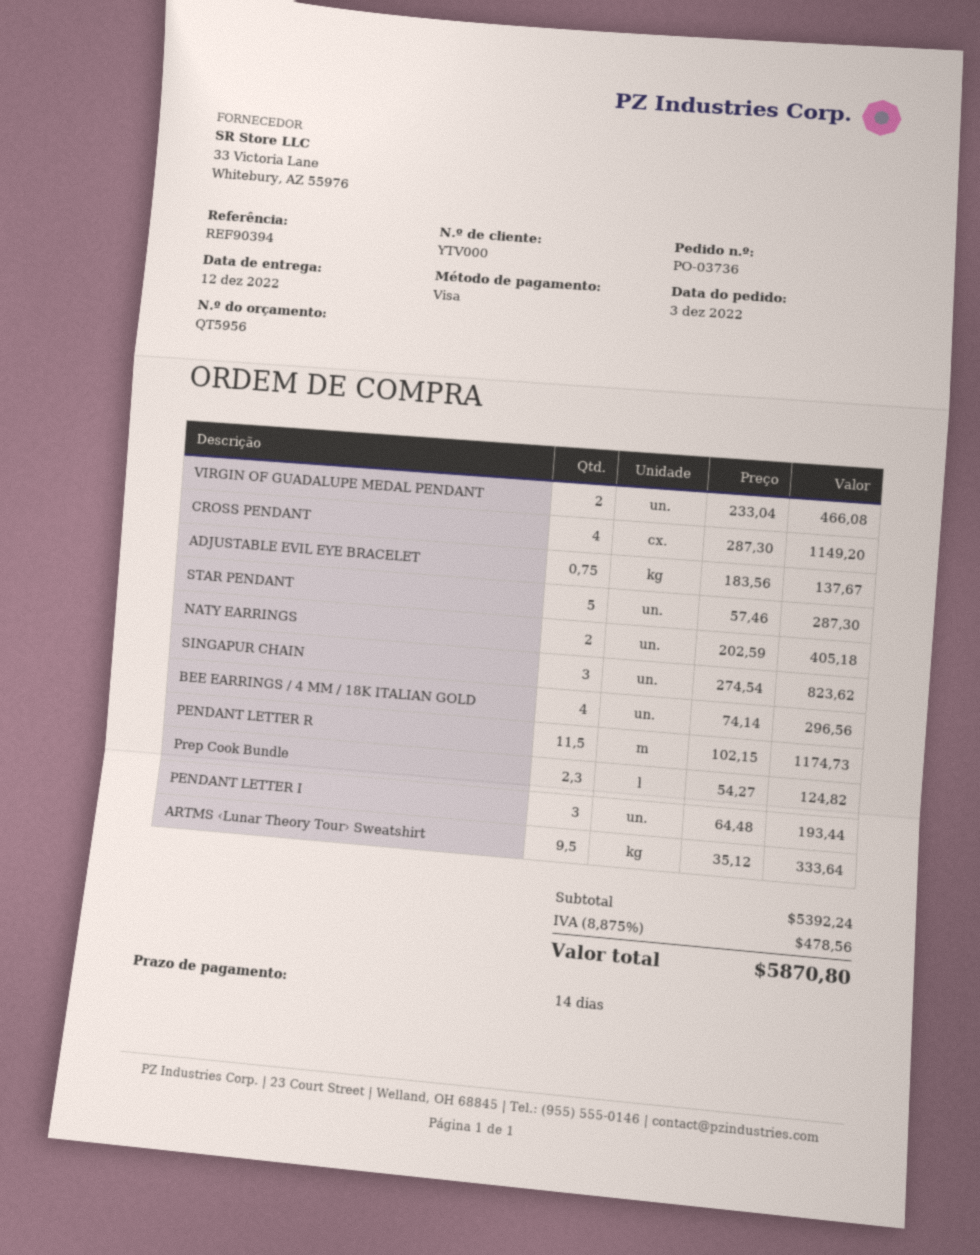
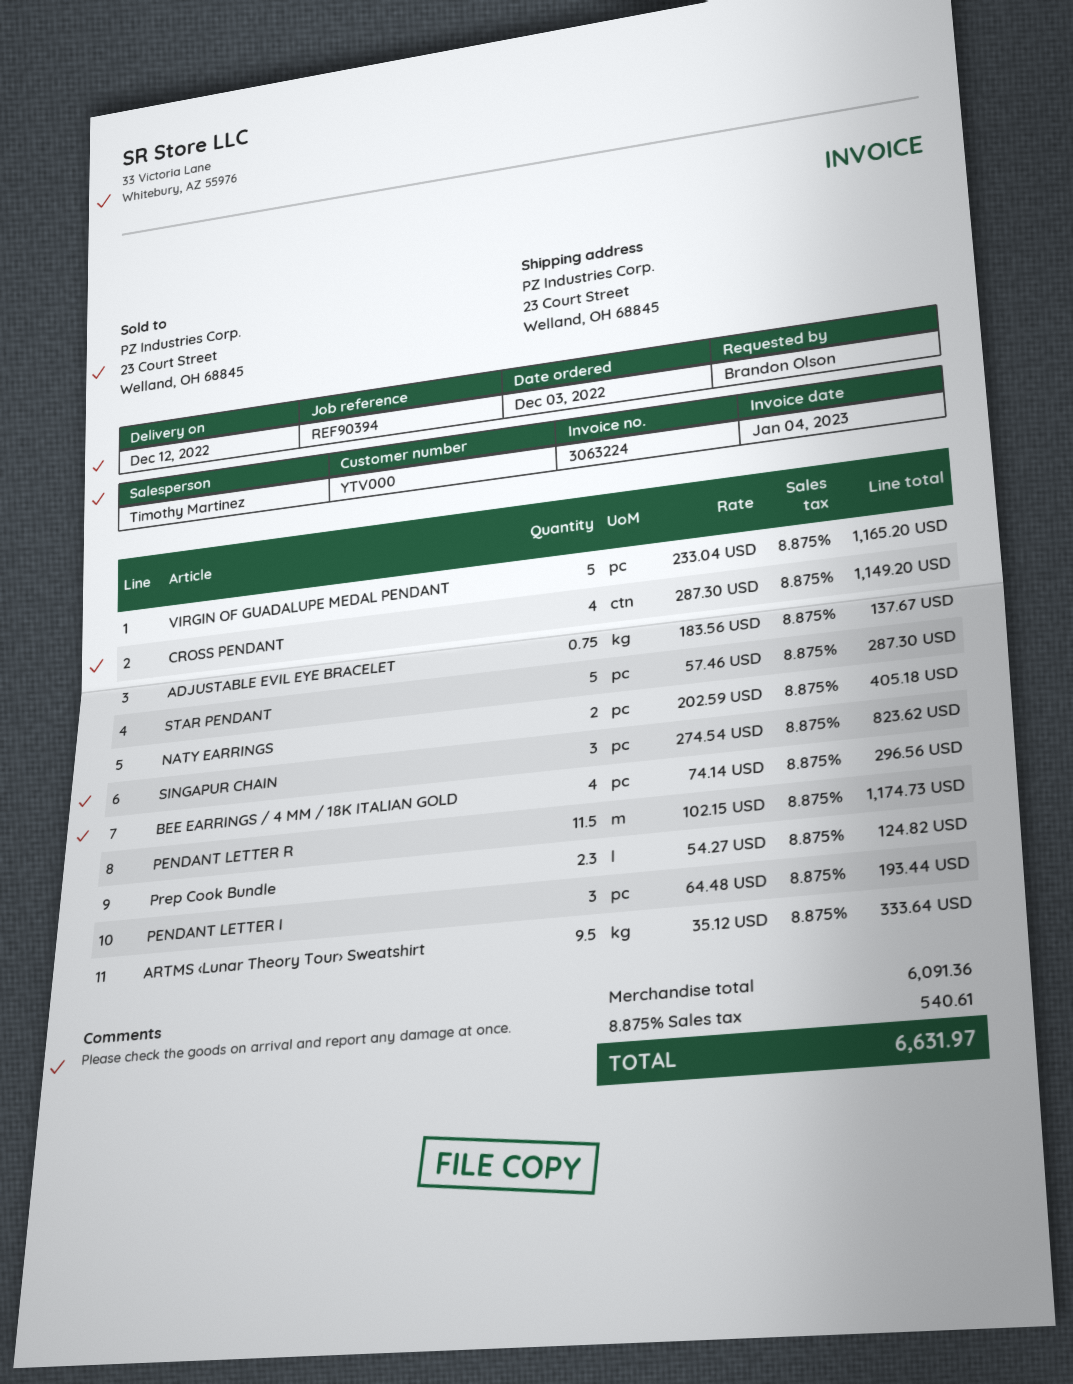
VIRGIN OF GUADALUPE MEDAL PENDANT: 2 x 233.04 = 466.08 -> 5 x 233.04 = 1165.20
subtotal: 5392.24 -> 6091.36
tax: 8.875% = 478.56 -> 8.875% = 540.61
total: 5870.80 -> 6631.97

